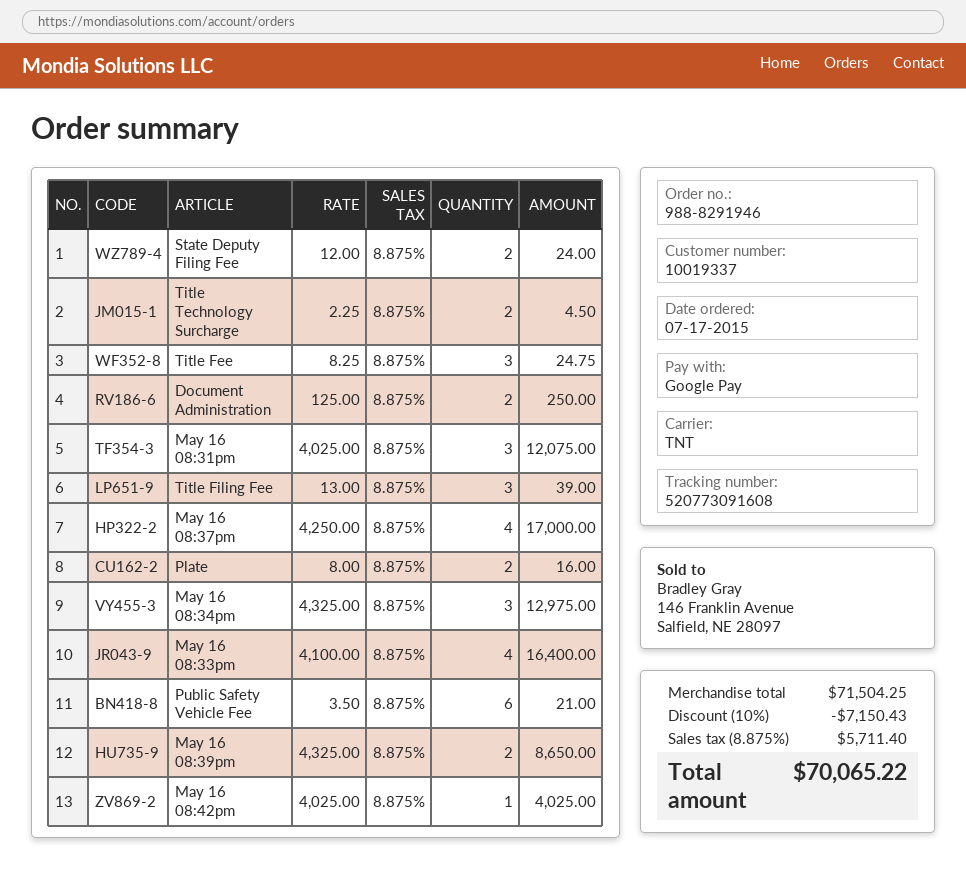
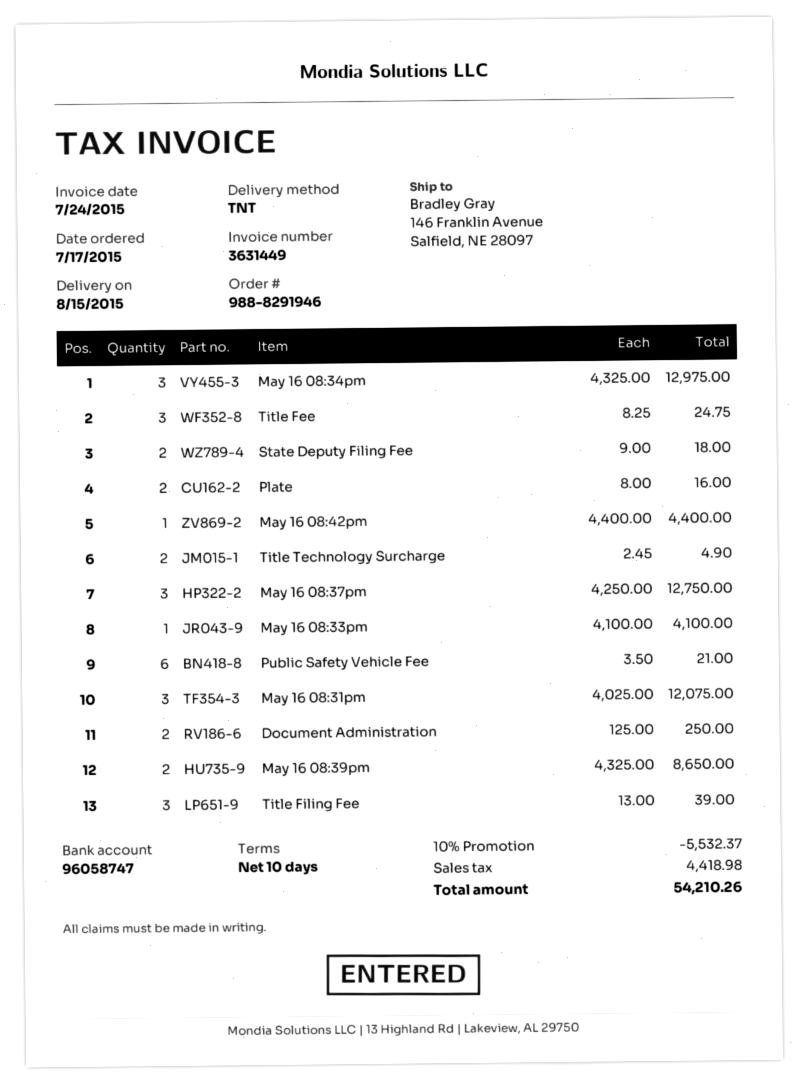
State Deputy Filing Fee: 2 x 12.00 = 24.00 -> 2 x 9.00 = 18.00
Title Technology Surcharge: 2 x 2.25 = 4.50 -> 2 x 2.45 = 4.90
May 16 08:37pm: 4 x 4250.00 = 17000.00 -> 3 x 4250.00 = 12750.00
May 16 08:33pm: 4 x 4100.00 = 16400.00 -> 1 x 4100.00 = 4100.00
May 16 08:42pm: 1 x 4025.00 = 4025.00 -> 1 x 4400.00 = 4400.00
discount: 10% = 7150.43 -> 10% = 5532.37
tax: 5711.40 -> 4418.98
total: 70065.22 -> 54210.26

